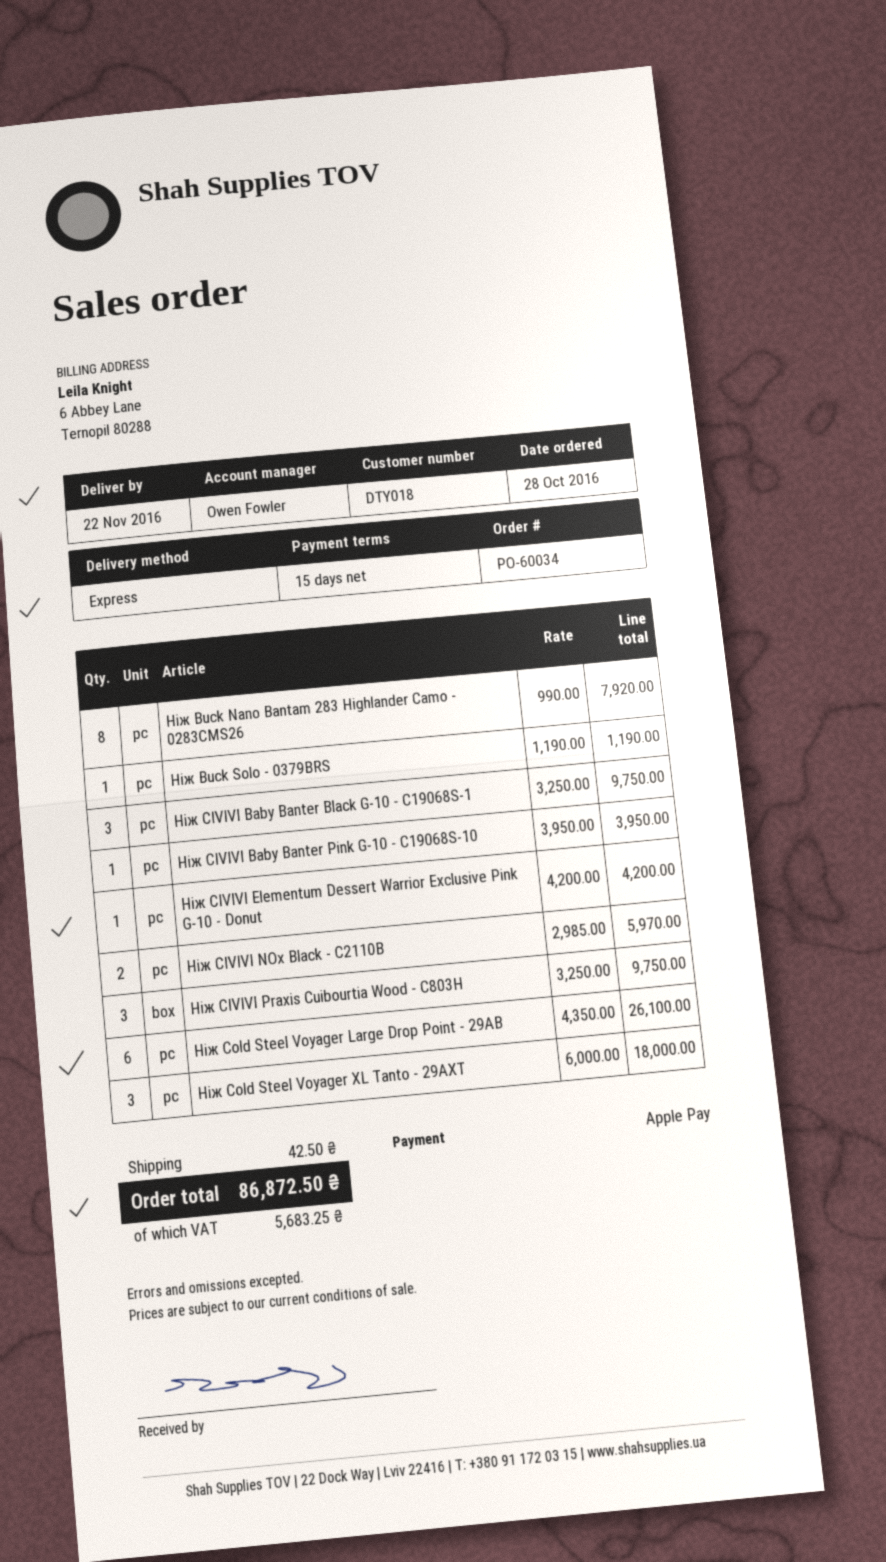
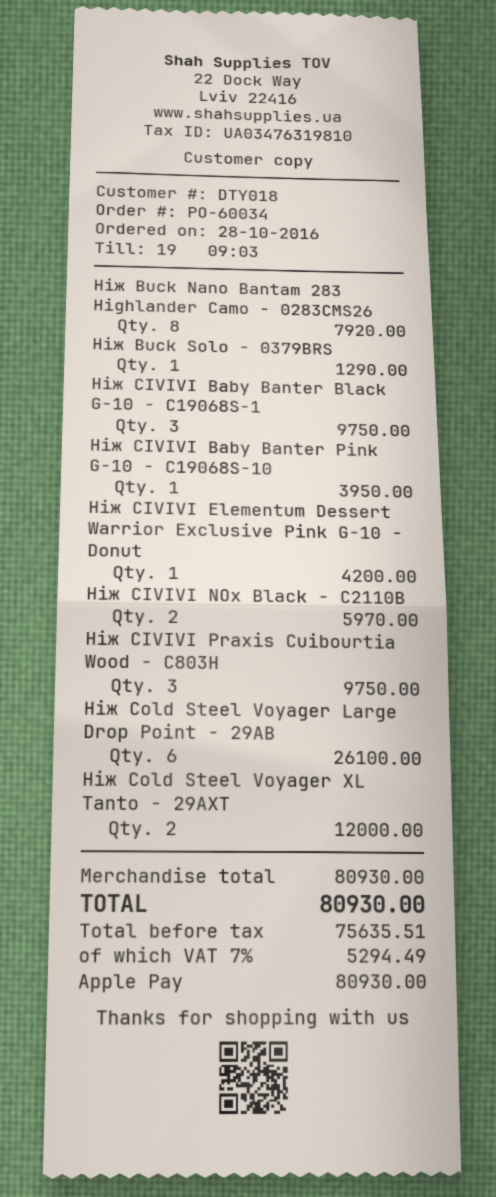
Ніж Buck Solo - 0379BRS: 1 for 1190.00 -> 1 for 1290.00
Ніж Cold Steel Voyager XL Tanto - 29AXT: 3 for 18000.00 -> 2 for 12000.00
shipping: 42.50 -> none
tax: 5683.25 -> 5294.49
total: 86872.50 -> 80930.00

